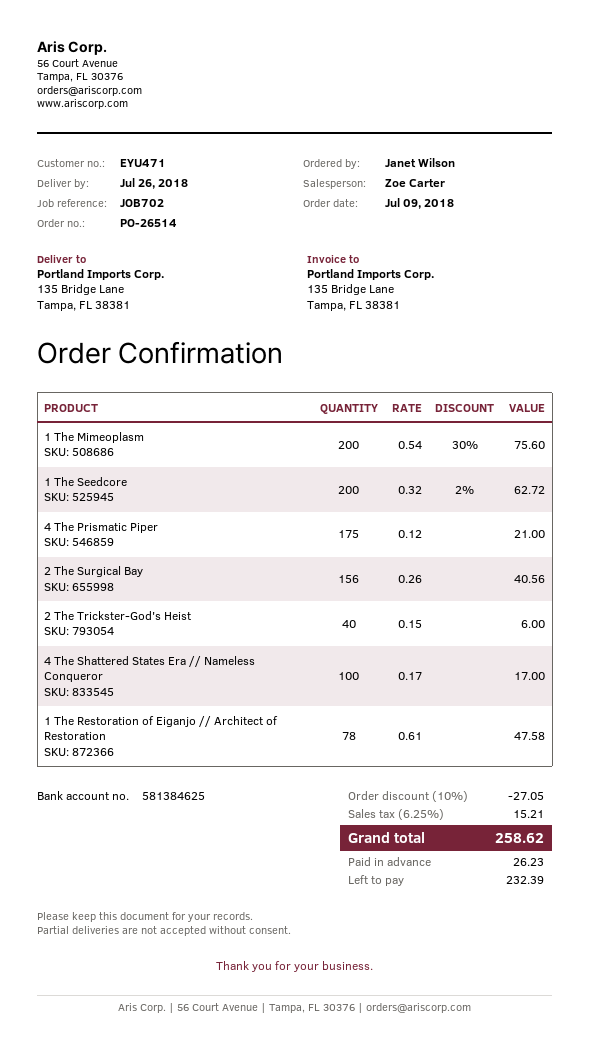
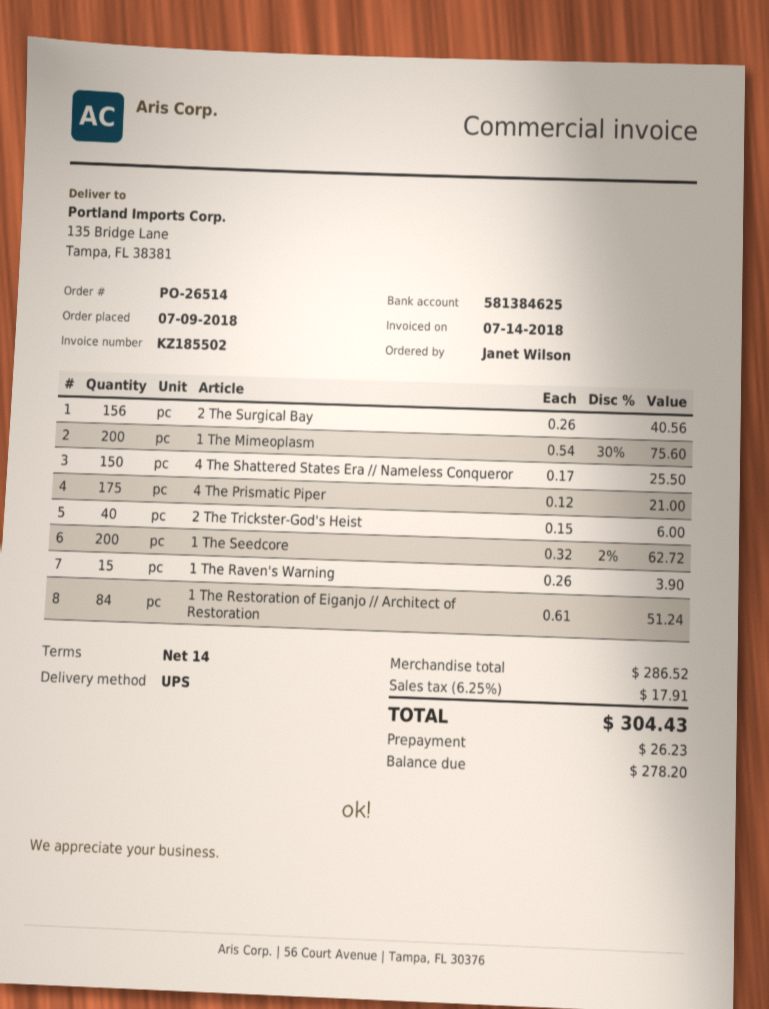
4 The Shattered States Era // Nameless Conqueror: 100 x 0.17 = 17.00 -> 150 x 0.17 = 25.50
1 The Restoration of Eiganjo // Architect of Restoration: 78 x 0.61 = 47.58 -> 84 x 0.61 = 51.24
1 The Raven's Warning: none -> 15 x 0.26 = 3.90
discount: 10% = 27.05 -> none
tax: 6.25% = 15.21 -> 6.25% = 17.91
total: 258.62 -> 304.43
balance: 232.39 -> 278.20

